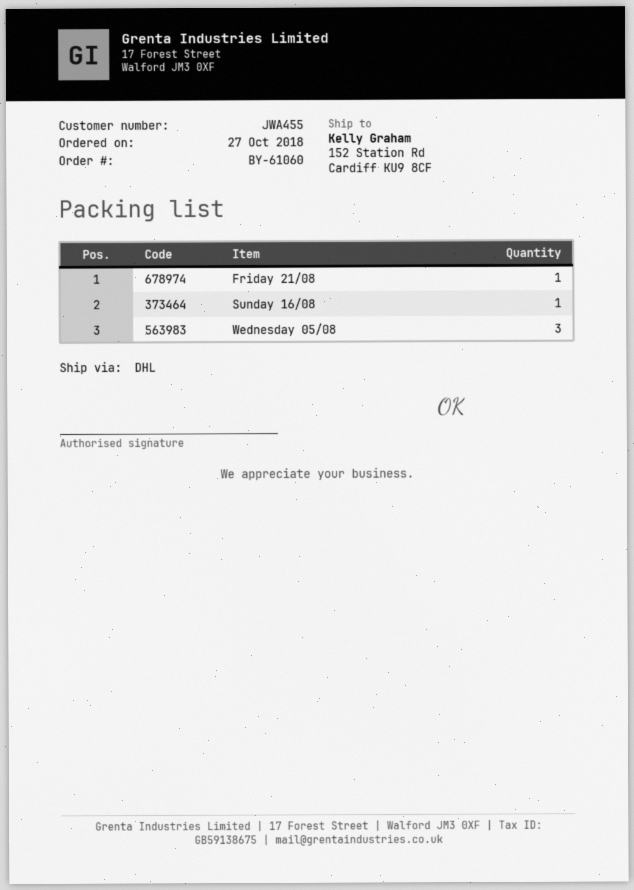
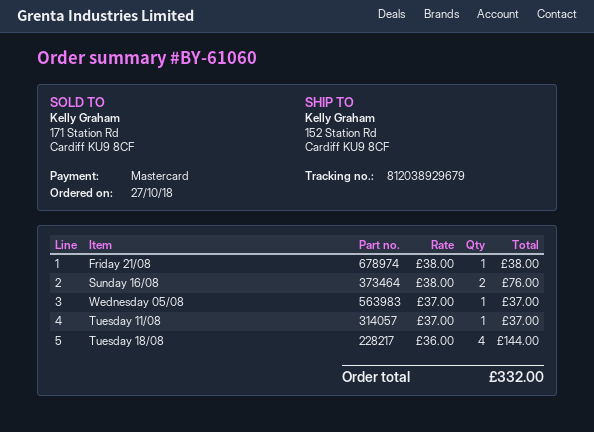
Sunday 16/08: 1 -> 2
Wednesday 05/08: 3 -> 1
Tuesday 11/08: none -> 1
Tuesday 18/08: none -> 4

